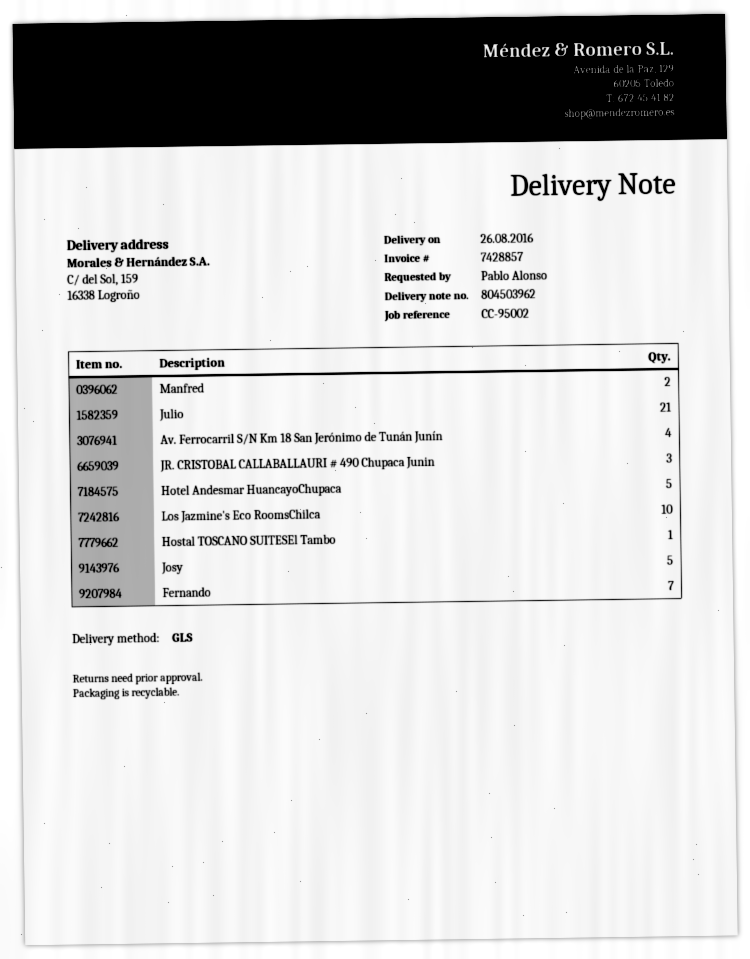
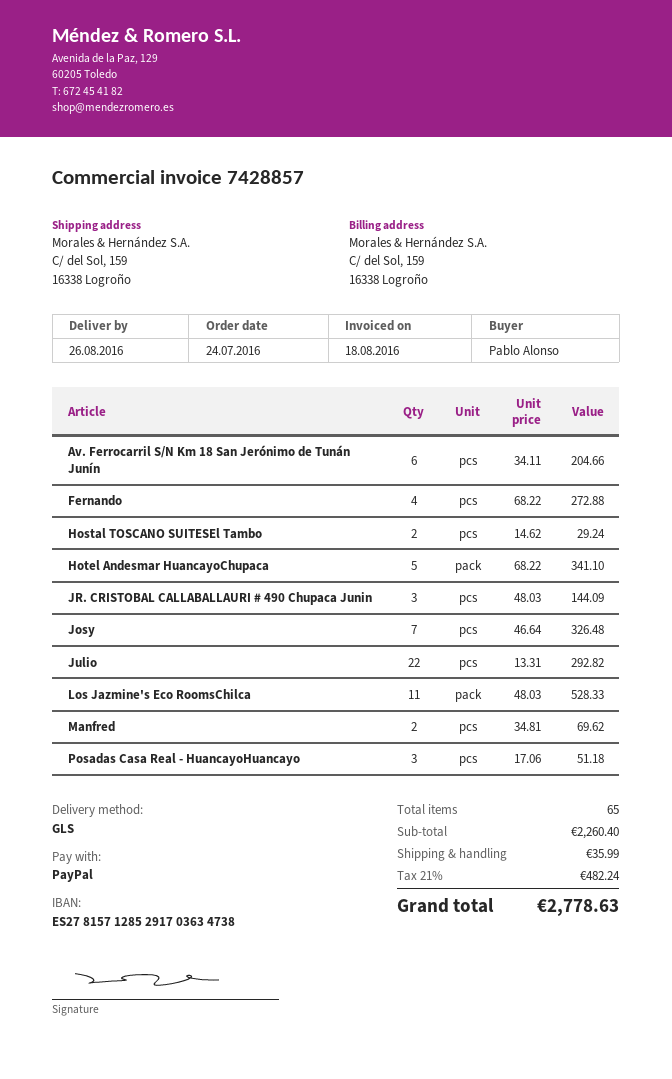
Julio: 21 -> 22
Av. Ferrocarril S/N Km 18 San Jerónimo de Tunán Junín: 4 -> 6
Los Jazmine's Eco RoomsChilca: 10 -> 11
Hostal TOSCANO SUITESEl Tambo: 1 -> 2
Josy: 5 -> 7
Fernando: 7 -> 4
Posadas Casa Real - HuancayoHuancayo: none -> 3

